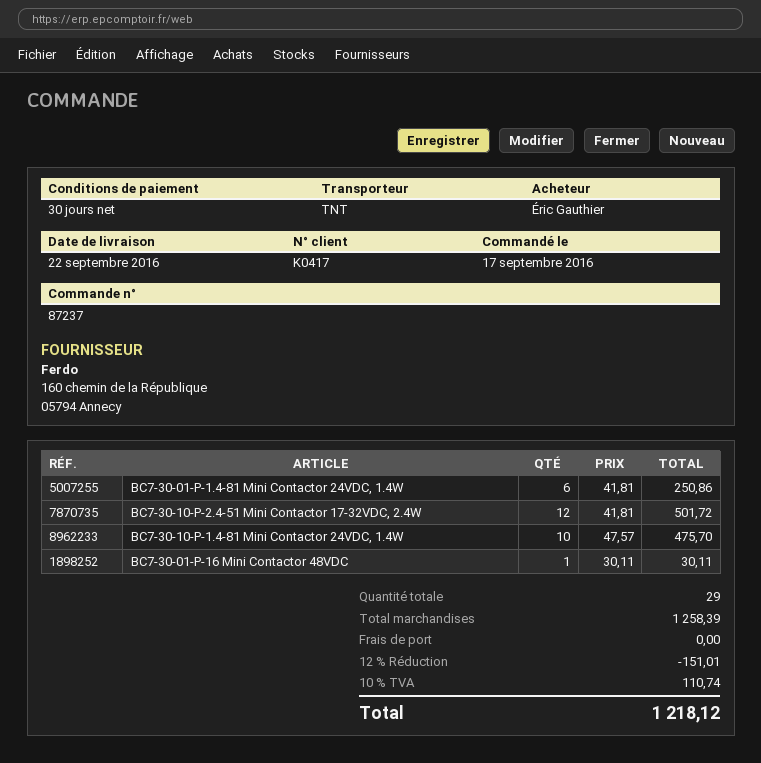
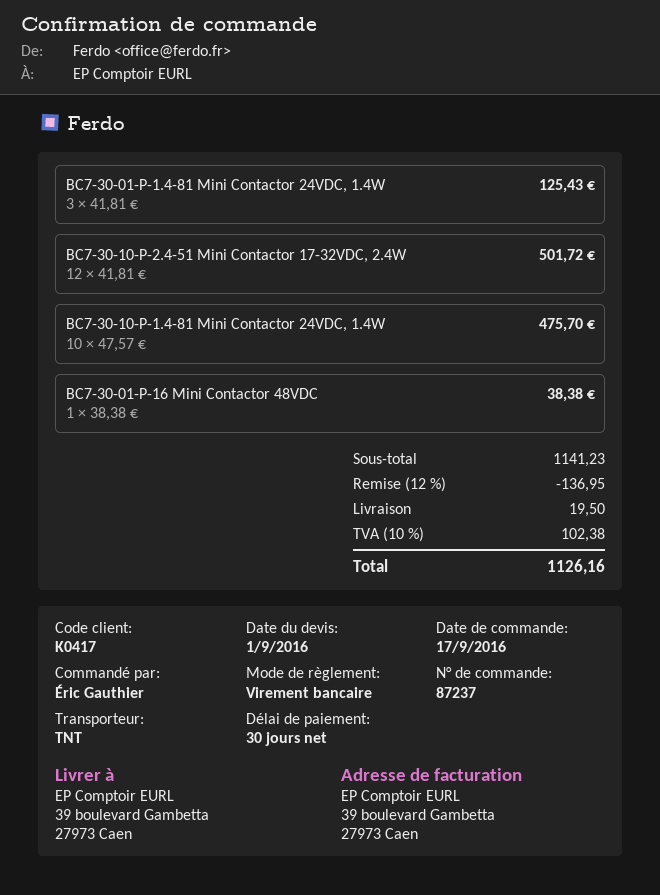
BC7-30-01-P-1.4-81 Mini Contactor 24VDC, 1.4W: 6 x 41.81 = 250.86 -> 3 x 41.81 = 125.43
BC7-30-01-P-16 Mini Contactor 48VDC: 1 x 30.11 = 30.11 -> 1 x 38.38 = 38.38
subtotal: 1258.39 -> 1141.23
discount: 12% = 151.01 -> 12% = 136.95
shipping: 0.00 -> 19.50
tax: 10% = 110.74 -> 10% = 102.38
total: 1218.12 -> 1126.16

